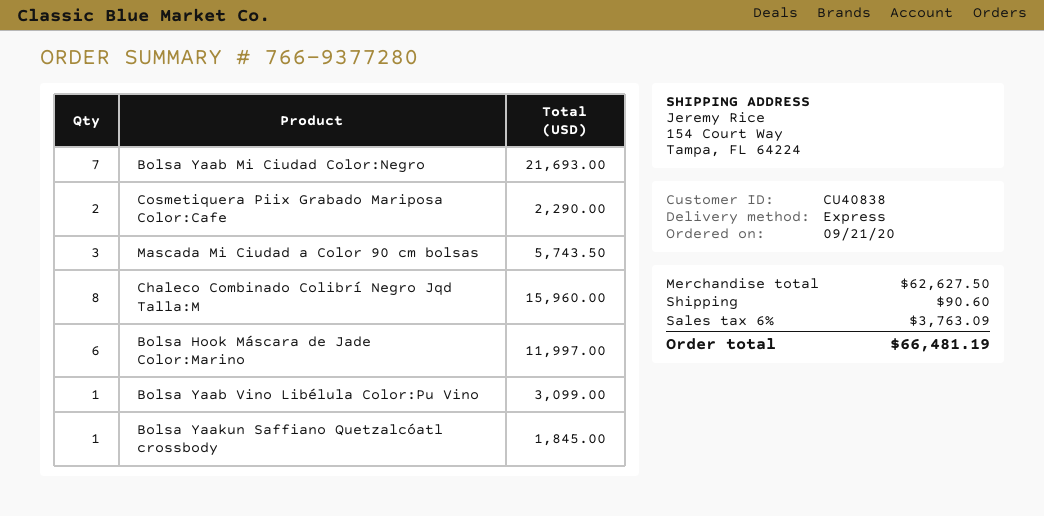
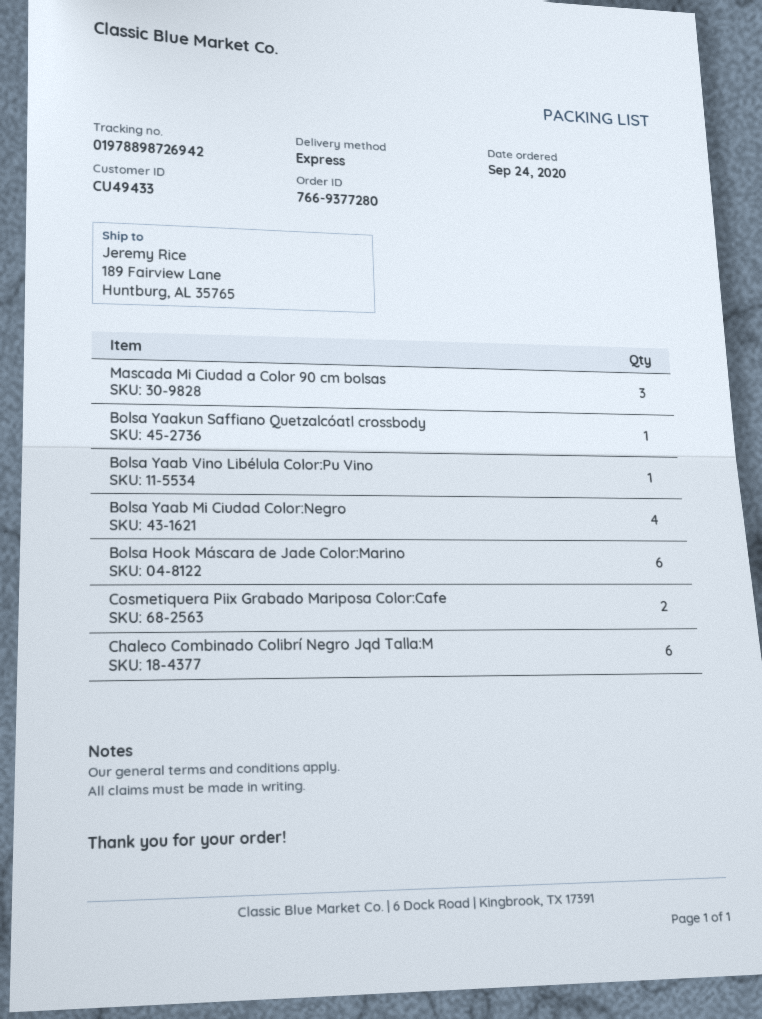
order date: 2020-09-21 -> 2020-09-24
customer number: CU40838 -> CU49433
ship to: 154 Court Way, Tampa, FL 64224 -> 189 Fairview Lane, Huntburg, AL 35765
Bolsa Yaab Mi Ciudad Color:Negro: 7 -> 4
Chaleco Combinado Colibrí Negro Jqd Talla:M: 8 -> 6

